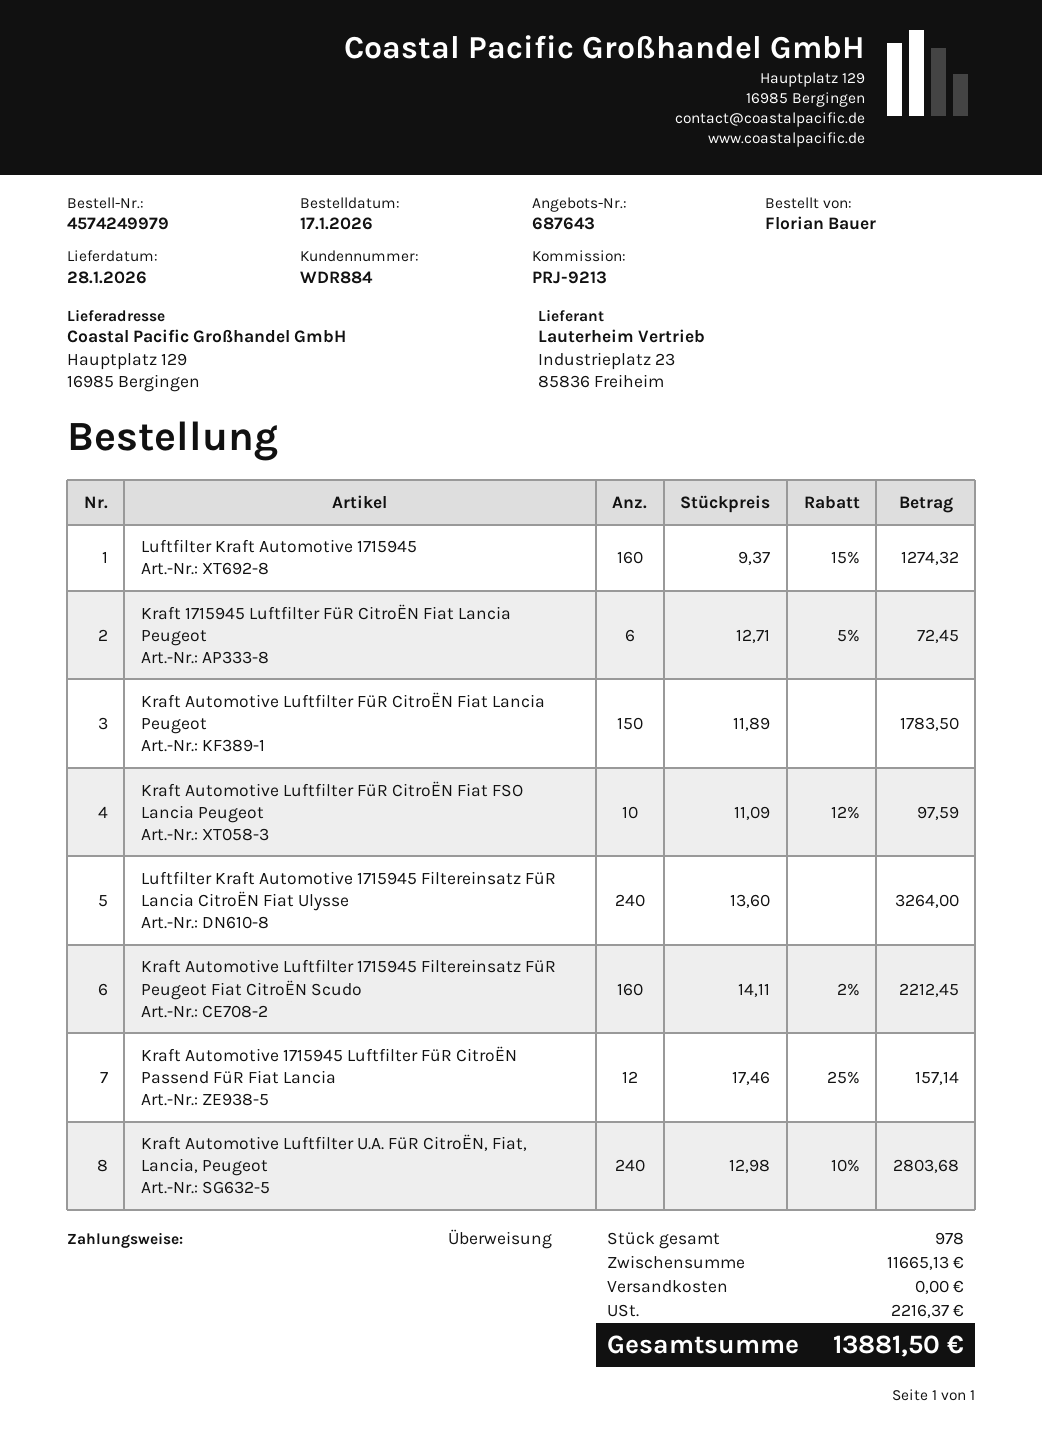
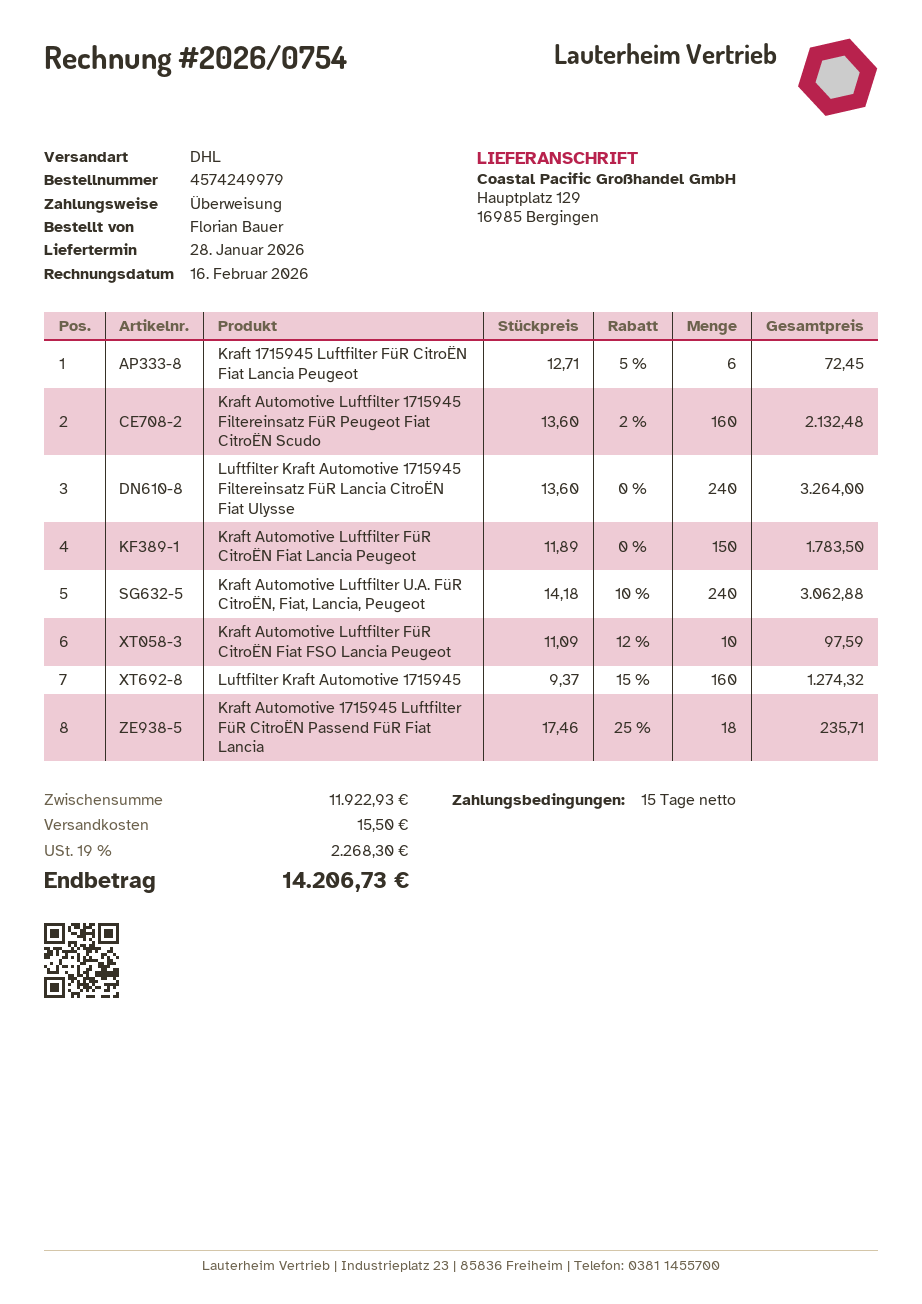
Kraft Automotive Luftfilter 1715945 Filtereinsatz FüR Peugeot Fiat CitroËN Scudo: 160 x 14.11 - 2% = 2212.45 -> 160 x 13.60 - 2% = 2132.48
Kraft Automotive 1715945 Luftfilter FüR CitroËN Passend FüR Fiat Lancia: 12 x 17.46 - 25% = 157.14 -> 18 x 17.46 - 25% = 235.71
Kraft Automotive Luftfilter U.A. FüR CitroËN, Fiat, Lancia, Peugeot: 240 x 12.98 - 10% = 2803.68 -> 240 x 14.18 - 10% = 3062.88
subtotal: 11665.13 -> 11922.93
shipping: 0.00 -> 15.50
tax: 2216.37 -> 2268.30
total: 13881.50 -> 14206.73

